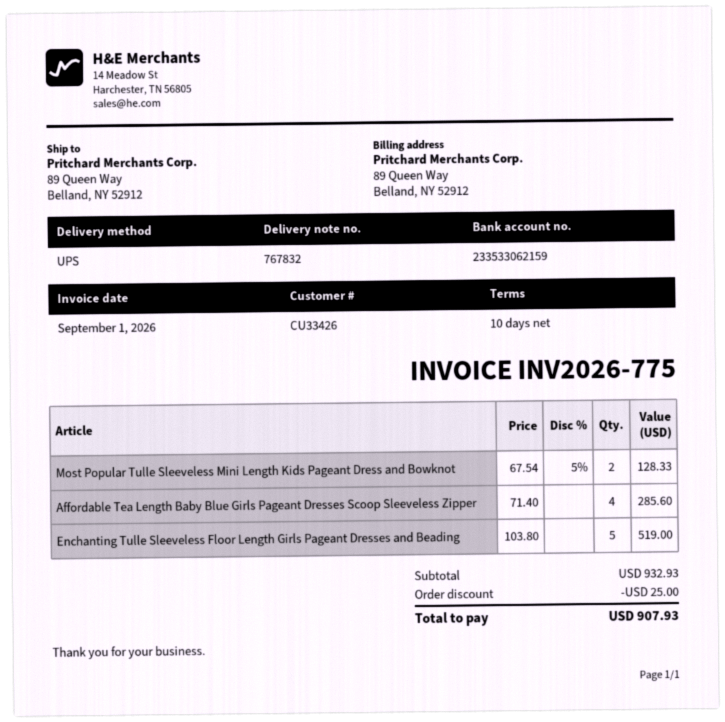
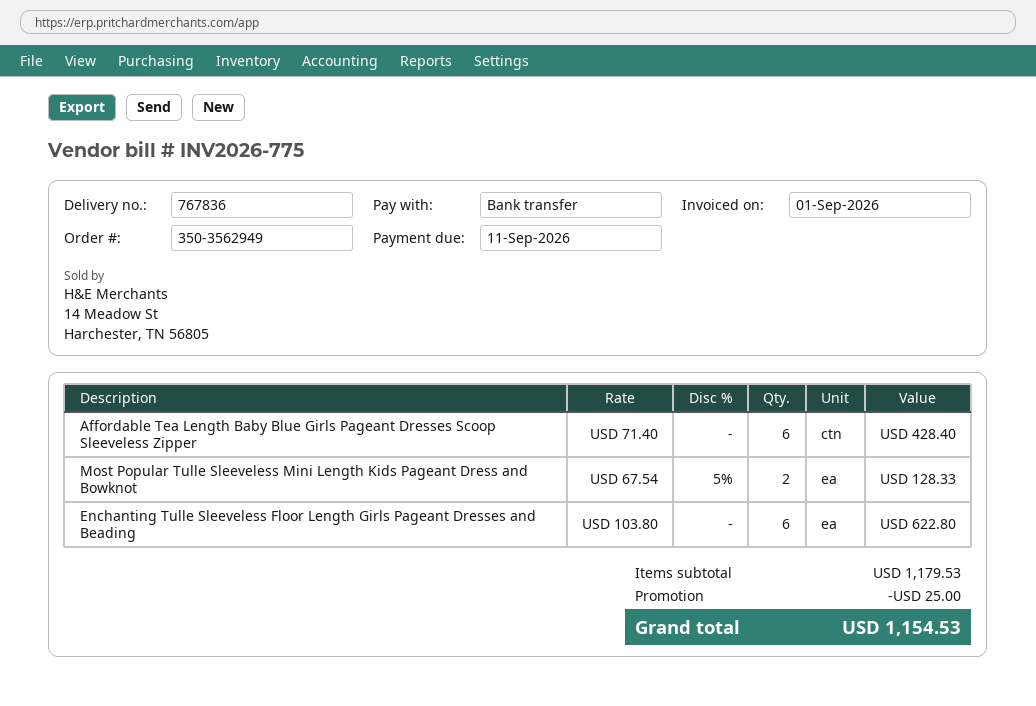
delivery note number: 767832 -> 767836
Affordable Tea Length Baby Blue Girls Pageant Dresses Scoop Sleeveless Zipper: 4 x 71.40 = 285.60 -> 6 x 71.40 = 428.40
Enchanting Tulle Sleeveless Floor Length Girls Pageant Dresses and Beading: 5 x 103.80 = 519.00 -> 6 x 103.80 = 622.80
subtotal: 932.93 -> 1179.53
total: 907.93 -> 1154.53

